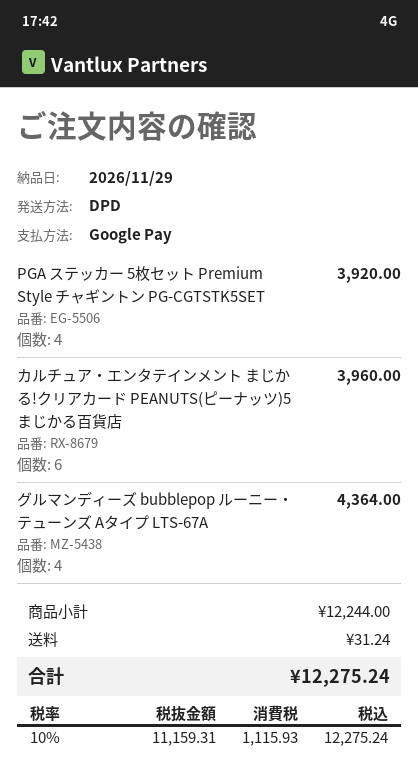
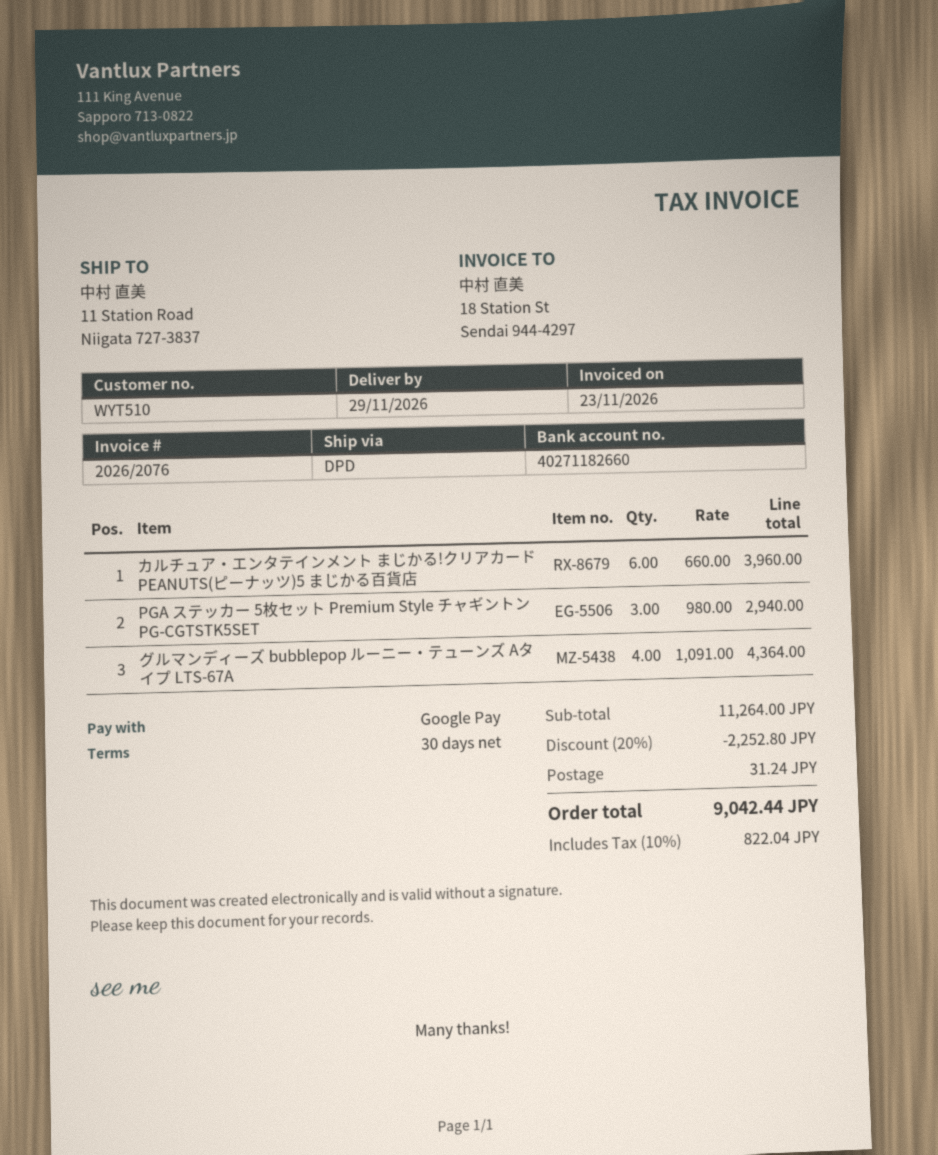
PGA ステッカー 5枚セット Premium Style チャギントン PG-CGTSTK5SET: 4 for 3920.00 -> 3 for 2940.00
subtotal: 12244.00 -> 11264.00
discount: none -> 20% = 2252.80
tax: 10% = 1115.93 -> 10% = 822.04
total: 12275.24 -> 9042.44

